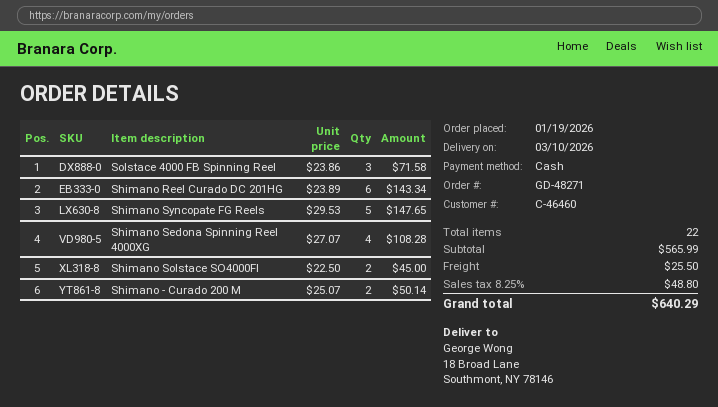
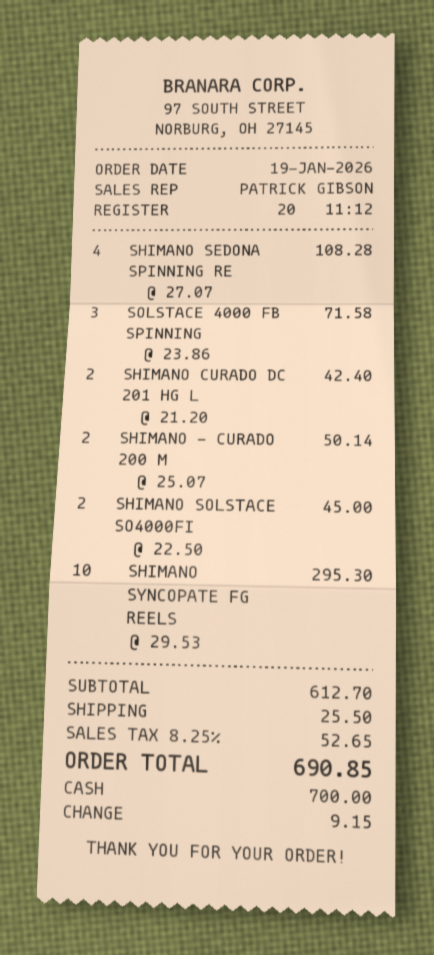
Shimano Reel Curado DC 201HG: 6 x 23.89 = 143.34 -> none
Shimano Syncopate FG Reels: 5 x 29.53 = 147.65 -> 10 x 29.53 = 295.30
SHIMANO CURADO DC 201 HG L: none -> 2 x 21.20 = 42.40
subtotal: 565.99 -> 612.70
tax: 8.25% = 48.80 -> 8.25% = 52.65
total: 640.29 -> 690.85

